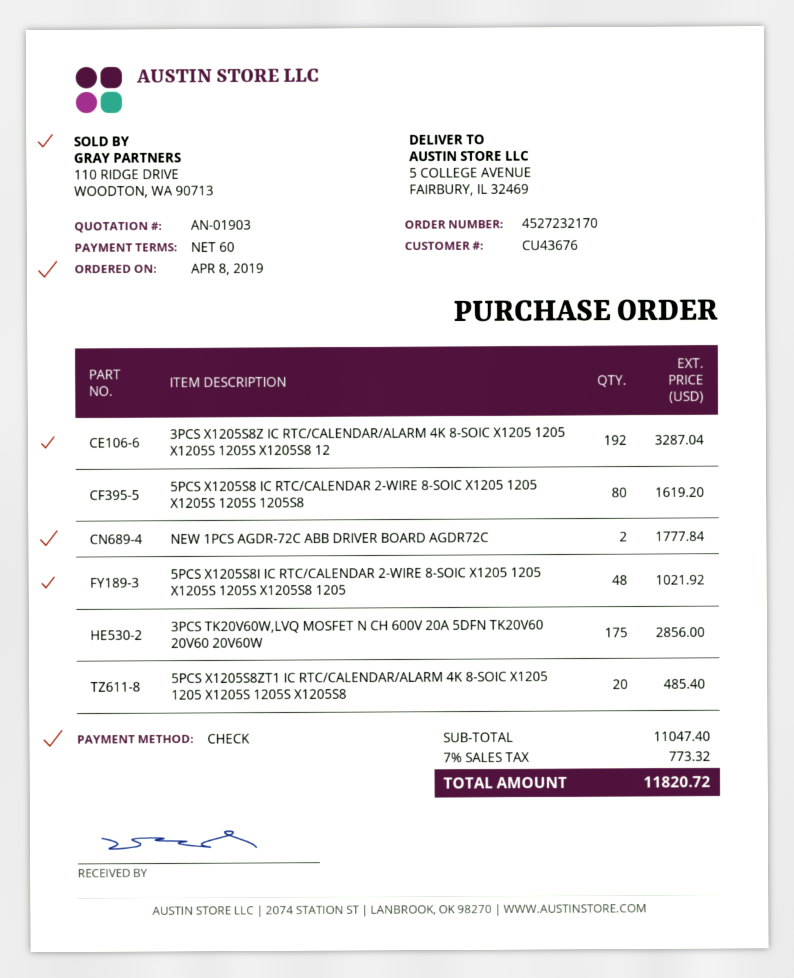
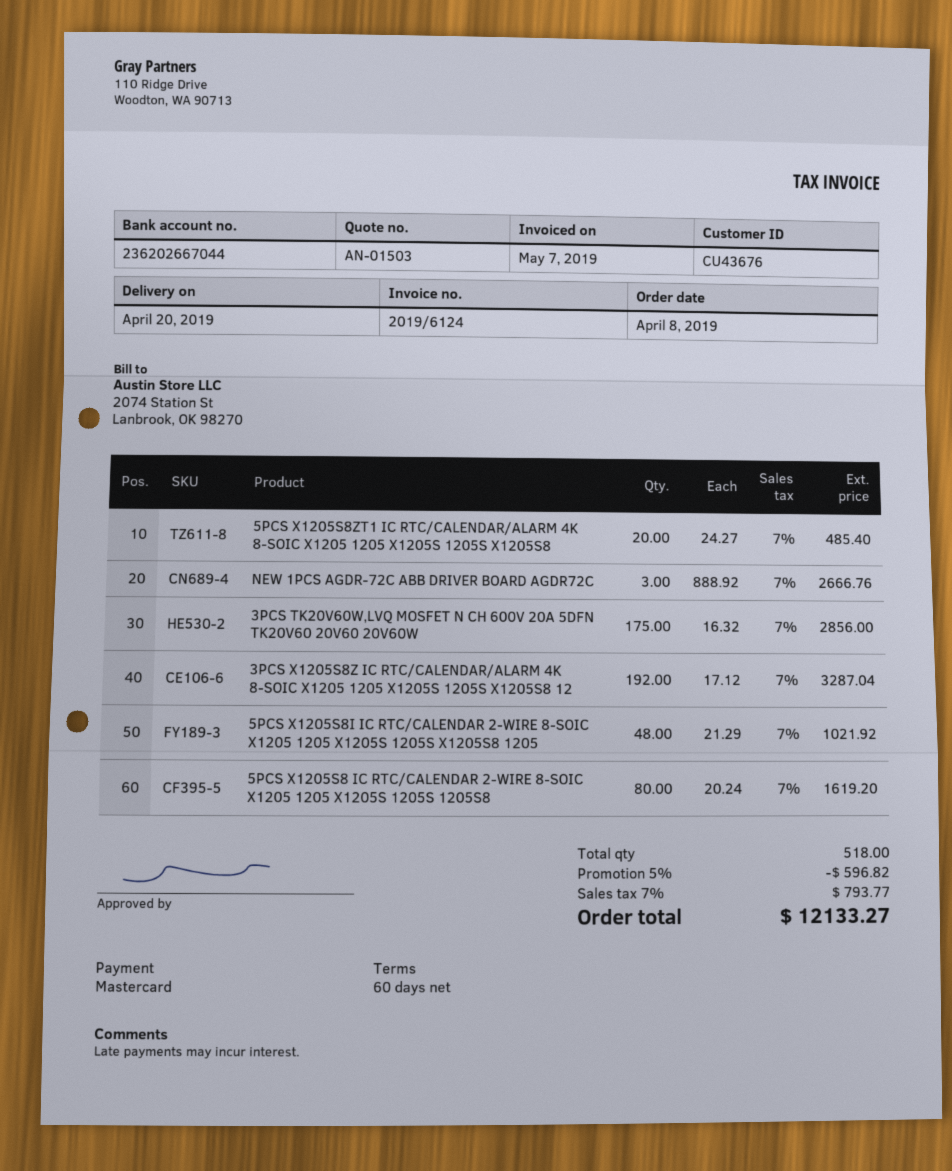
quote number: AN-01903 -> AN-01503
payment method: cheque -> Mastercard
NEW 1PCS AGDR-72C ABB DRIVER BOARD AGDR72C: 2 for 1777.84 -> 3 for 2666.76
discount: none -> 5% = 596.82
tax: 7% = 773.32 -> 7% = 793.77
total: 11820.72 -> 12133.27

